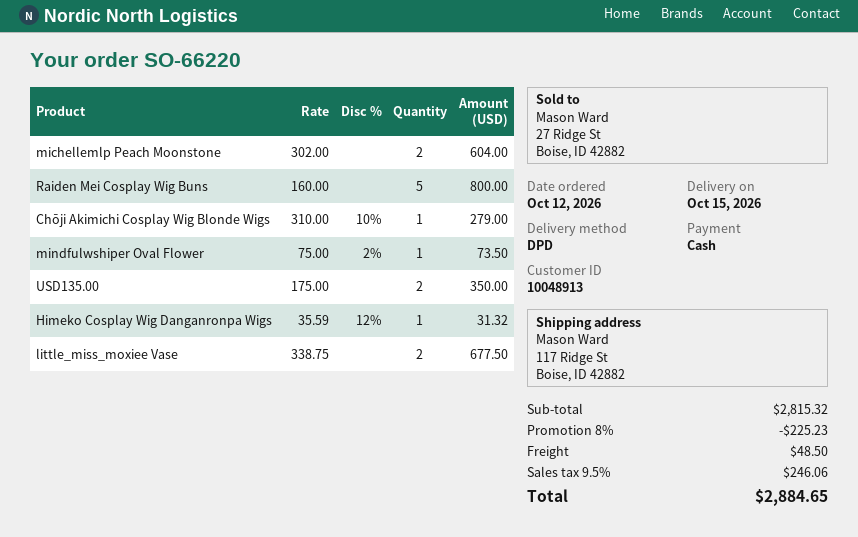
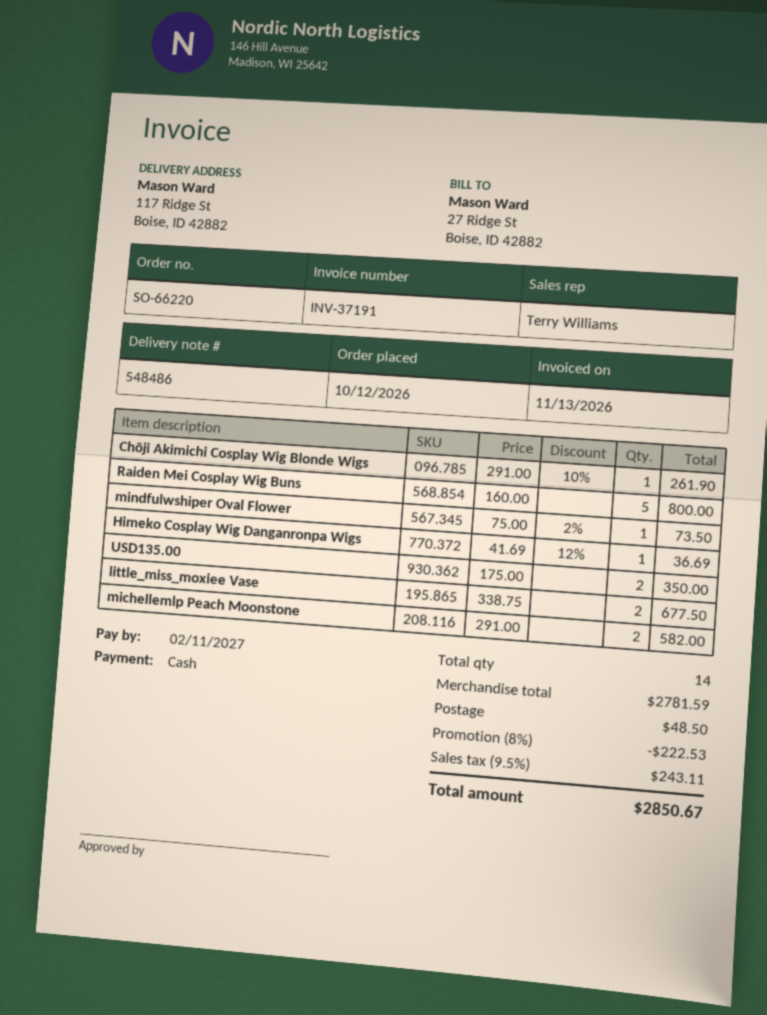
michellemlp Peach Moonstone: 2 x 302.00 = 604.00 -> 2 x 291.00 = 582.00
Chōji Akimichi Cosplay Wig Blonde Wigs: 1 x 310.00 - 10% = 279.00 -> 1 x 291.00 - 10% = 261.90
Himeko Cosplay Wig Danganronpa Wigs: 1 x 35.59 - 12% = 31.32 -> 1 x 41.69 - 12% = 36.69
subtotal: 2815.32 -> 2781.59
discount: 8% = 225.23 -> 8% = 222.53
tax: 9.5% = 246.06 -> 9.5% = 243.11
total: 2884.65 -> 2850.67

